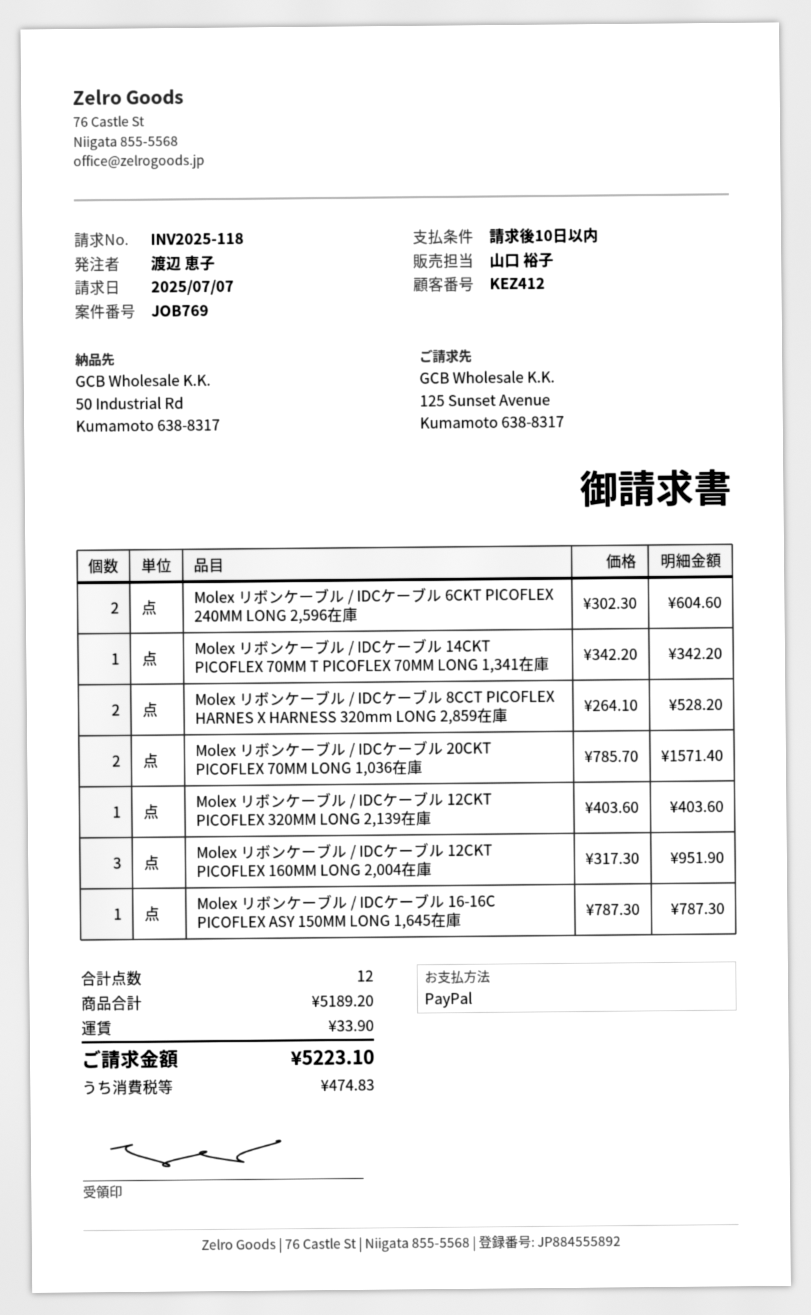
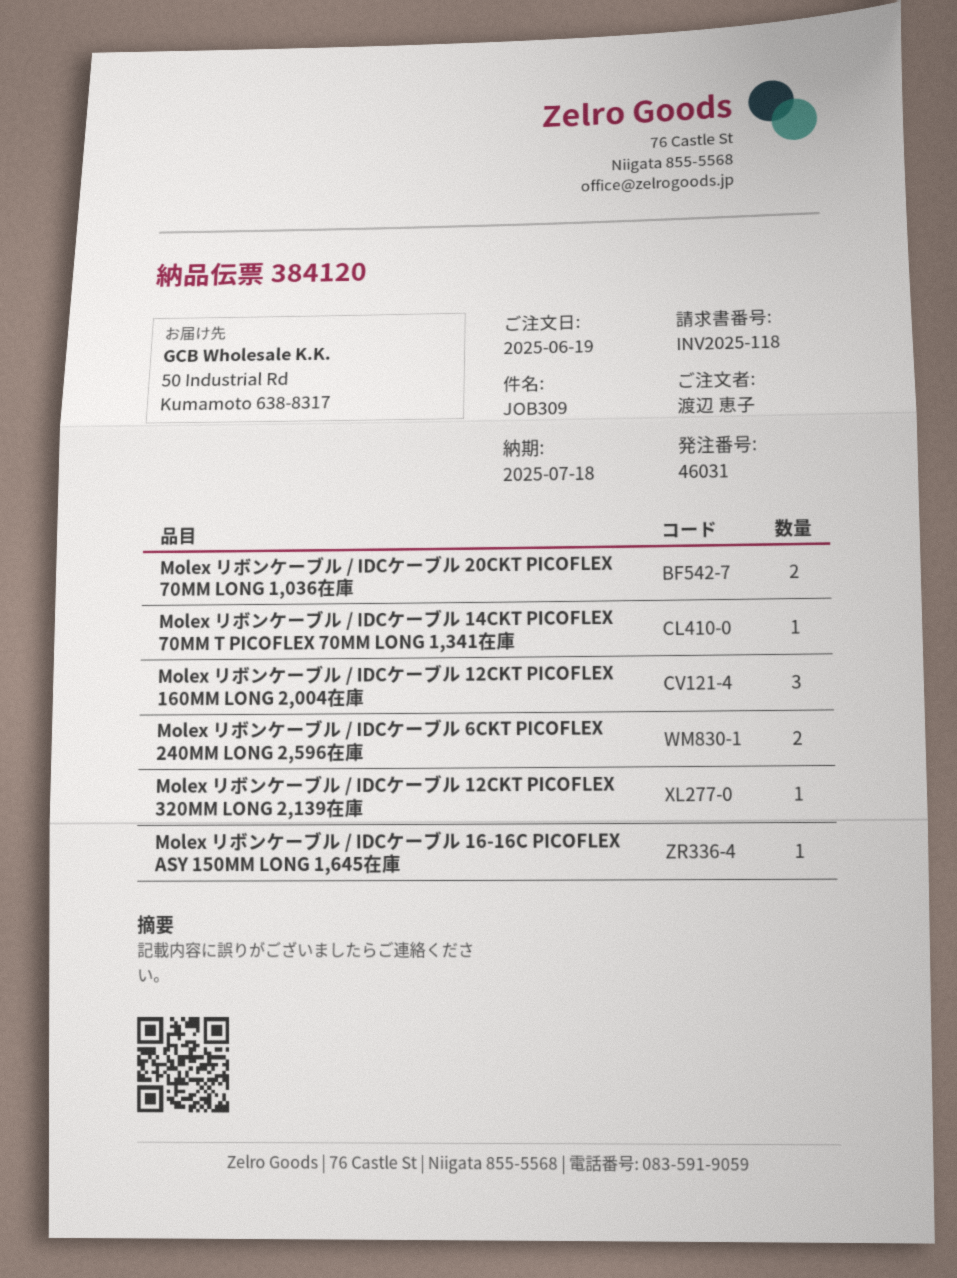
reference: JOB769 -> JOB309
Molex リボンケーブル / IDCケーブル 8CCT PICOFLEX HARNES X HARNESS 320mm LONG 2,859在庫: 2 -> none

